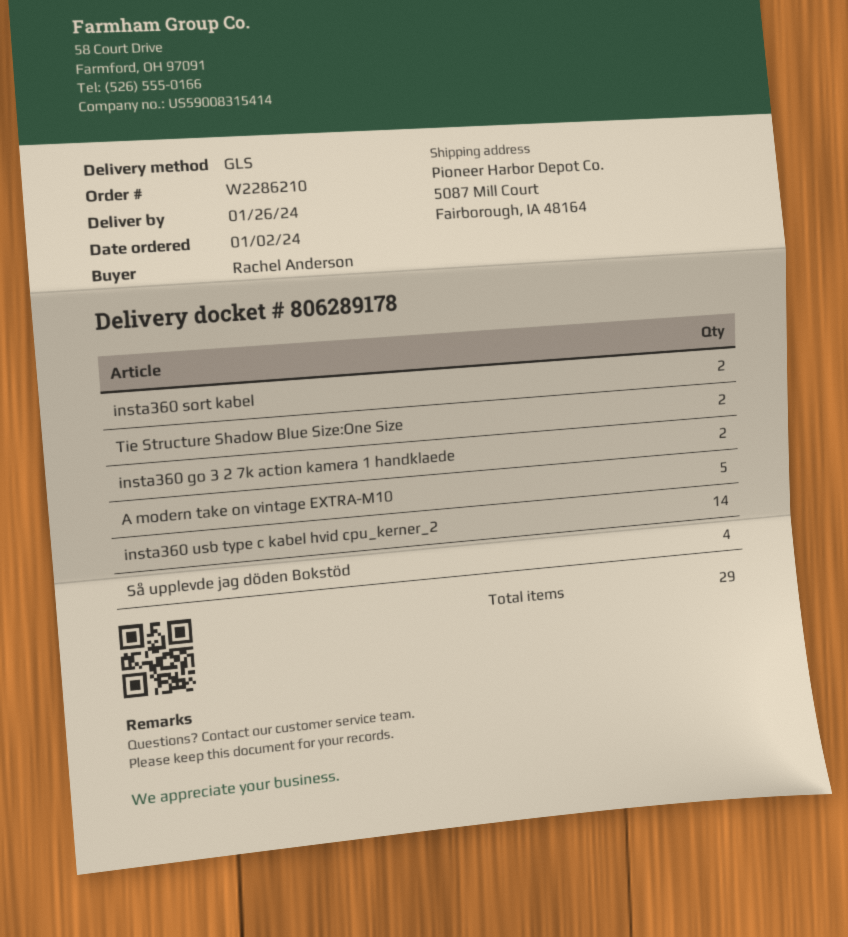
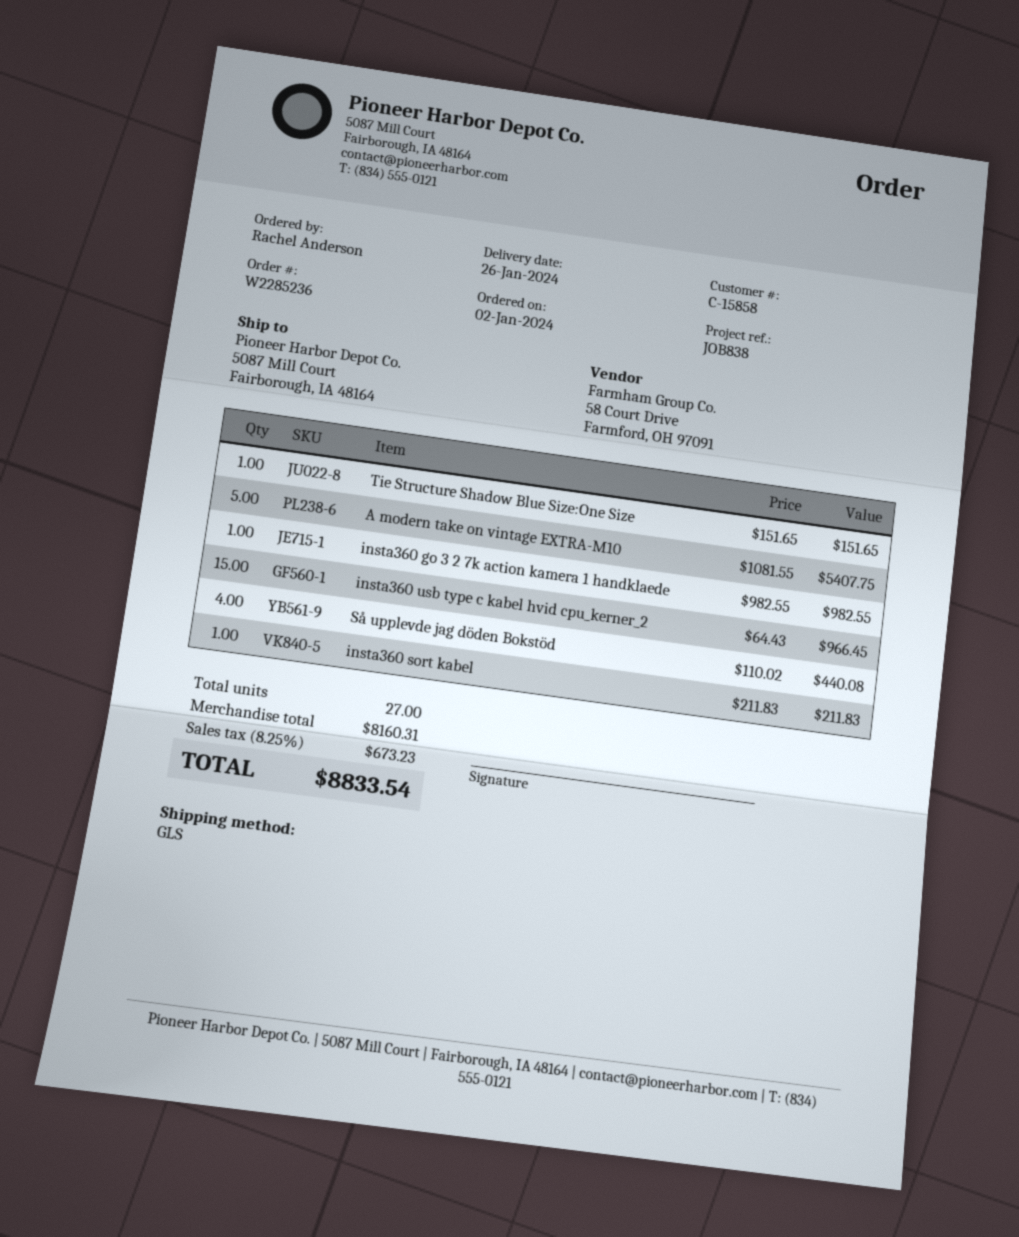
order number: W2286210 -> W2285236
insta360 sort kabel: 2 -> 1
Tie Structure Shadow Blue Size:One Size: 2 -> 1
insta360 go 3 2 7k action kamera 1 handklaede: 2 -> 1
insta360 usb type c kabel hvid cpu_kerner_2: 14 -> 15
total quantity: 29 -> 27

